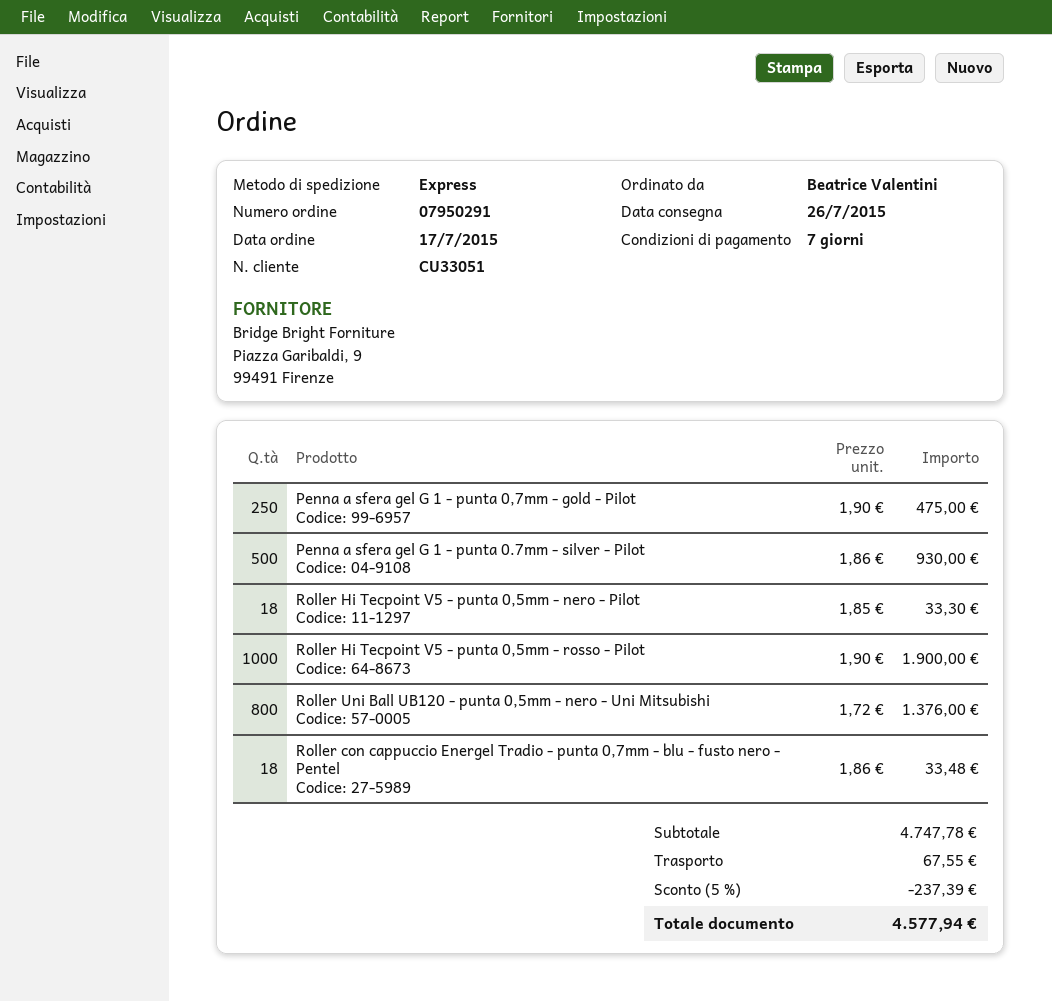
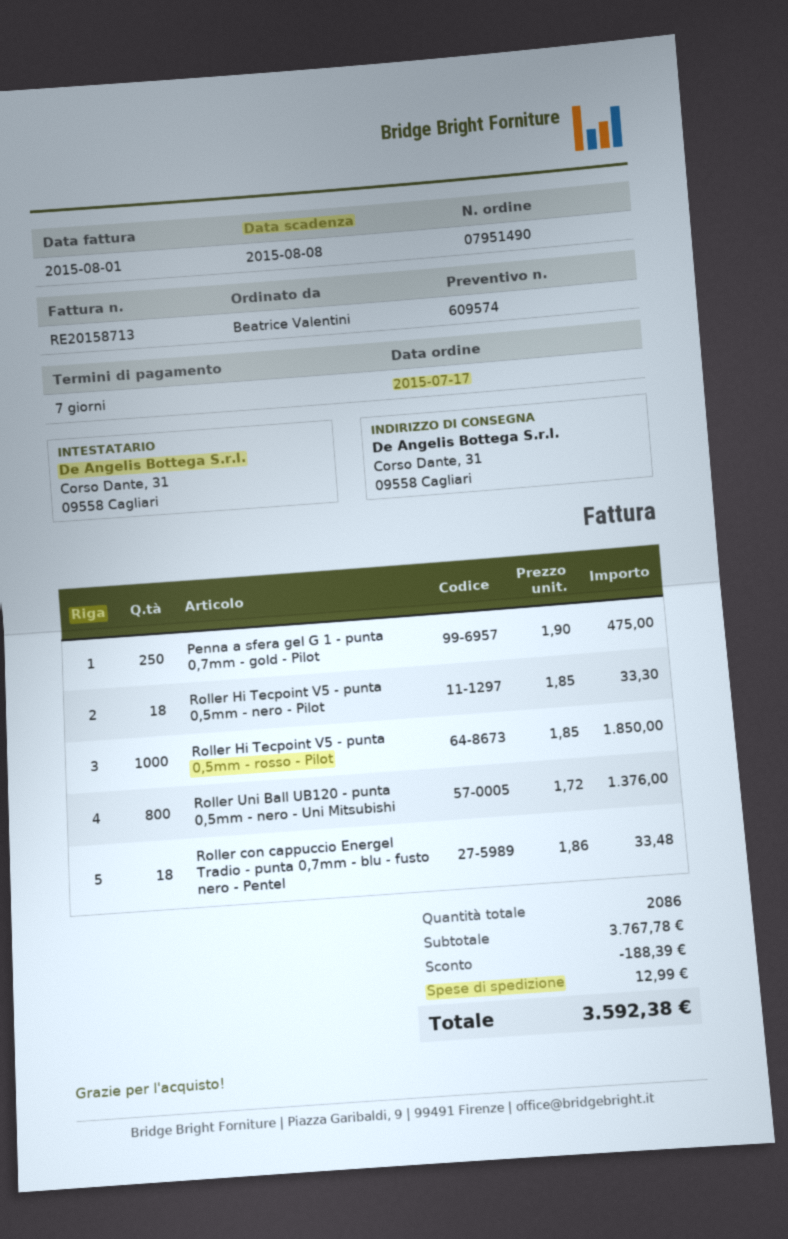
order number: 07950291 -> 07951490
Penna a sfera gel G 1 - punta 0.7mm - silver - Pilot: 500 x 1.86 = 930.00 -> none
Roller Hi Tecpoint V5 - punta 0,5mm - rosso - Pilot: 1000 x 1.90 = 1900.00 -> 1000 x 1.85 = 1850.00
subtotal: 4747.78 -> 3767.78
discount: 237.39 -> 188.39
shipping: 67.55 -> 12.99
total: 4577.94 -> 3592.38

